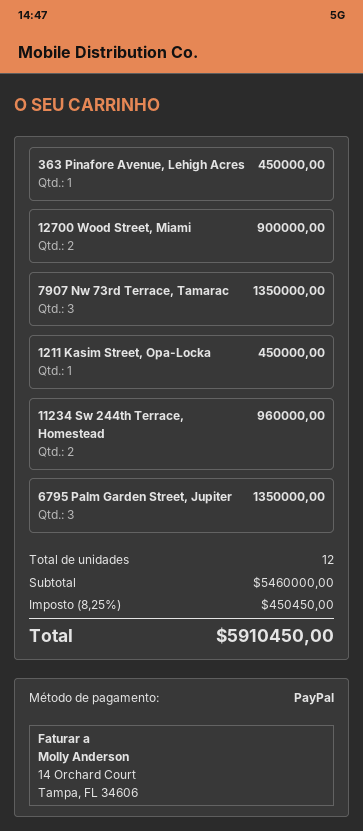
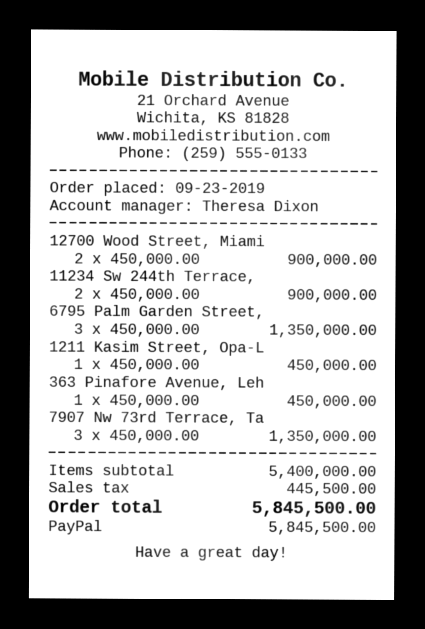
11234 Sw 244th Terrace, Homestead: 2 for 960000.00 -> 2 for 900000.00
subtotal: 5460000.00 -> 5400000.00
tax: 450450.00 -> 445500.00
total: 5910450.00 -> 5845500.00

